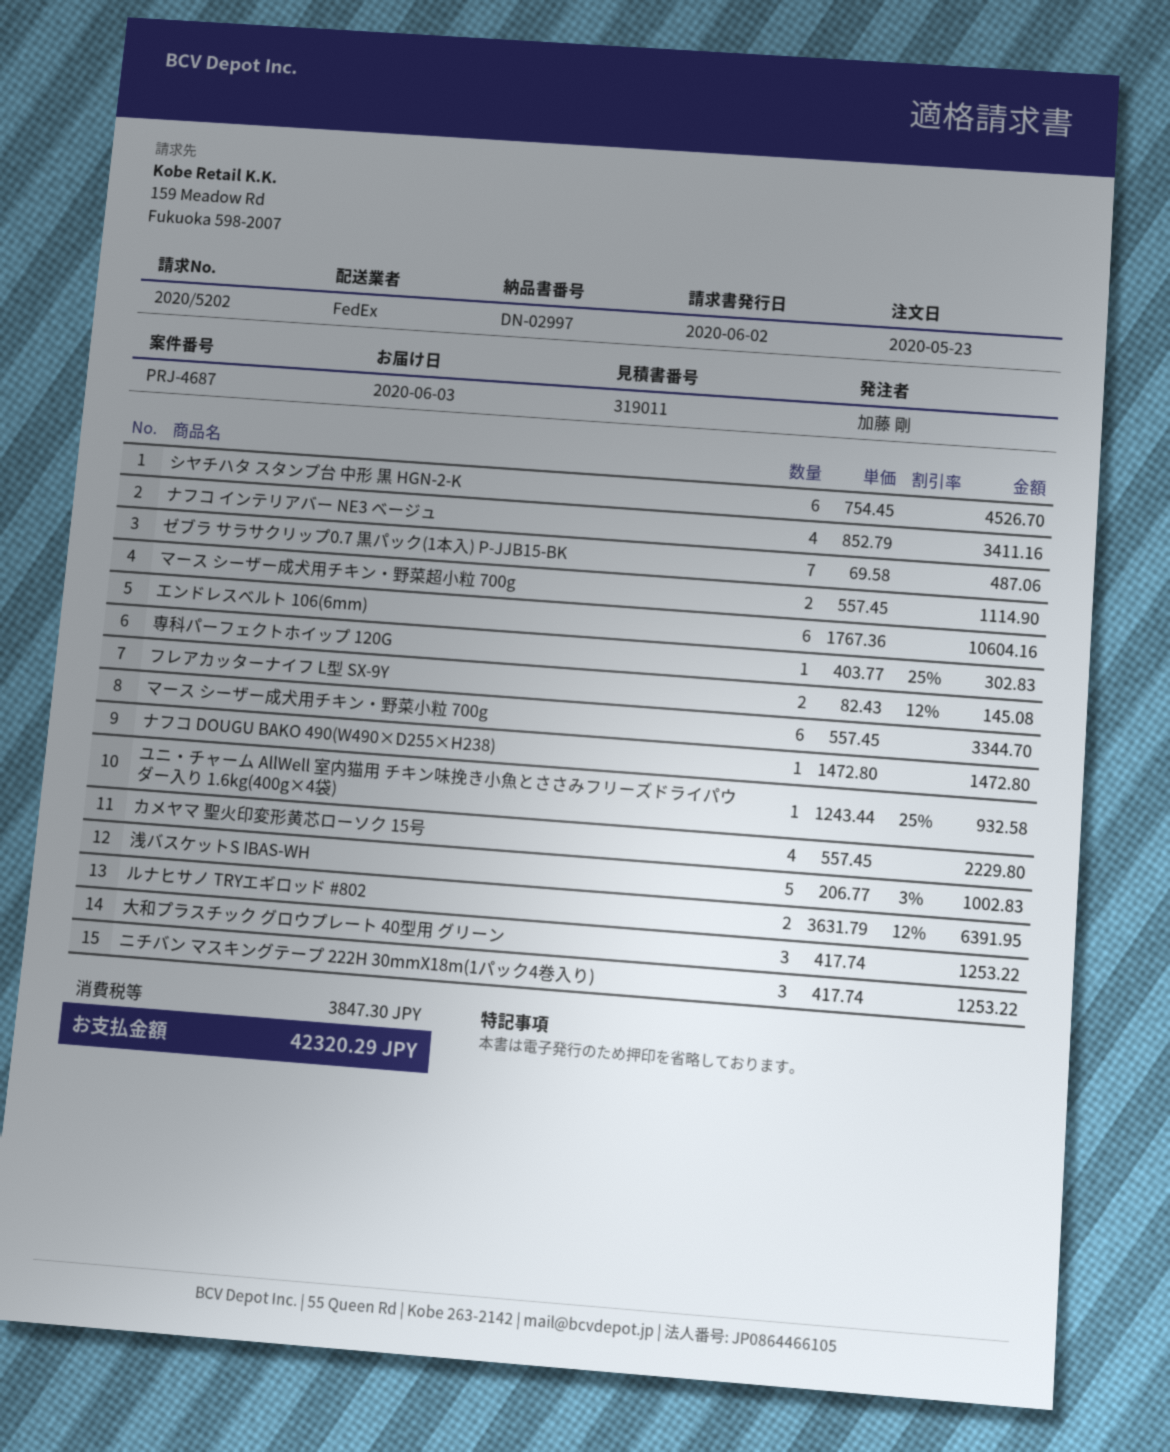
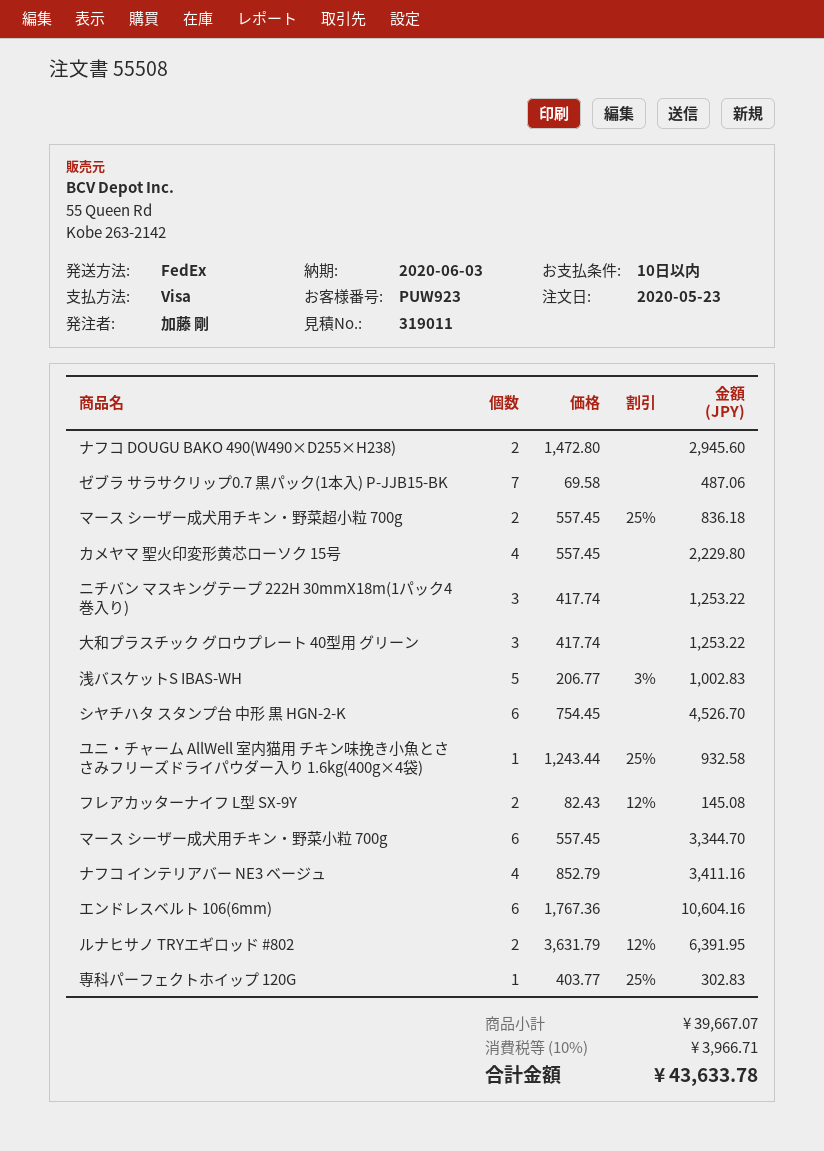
マース シーザー成犬用チキン・野菜超小粒 700g: 2 x 557.45 = 1114.90 -> 2 x 557.45 - 25% = 836.18
ナフコ DOUGU BAKO 490(W490×D255×H238): 1 x 1472.80 = 1472.80 -> 2 x 1472.80 = 2945.60
tax: 3847.30 -> 3966.71
total: 42320.29 -> 43633.78

